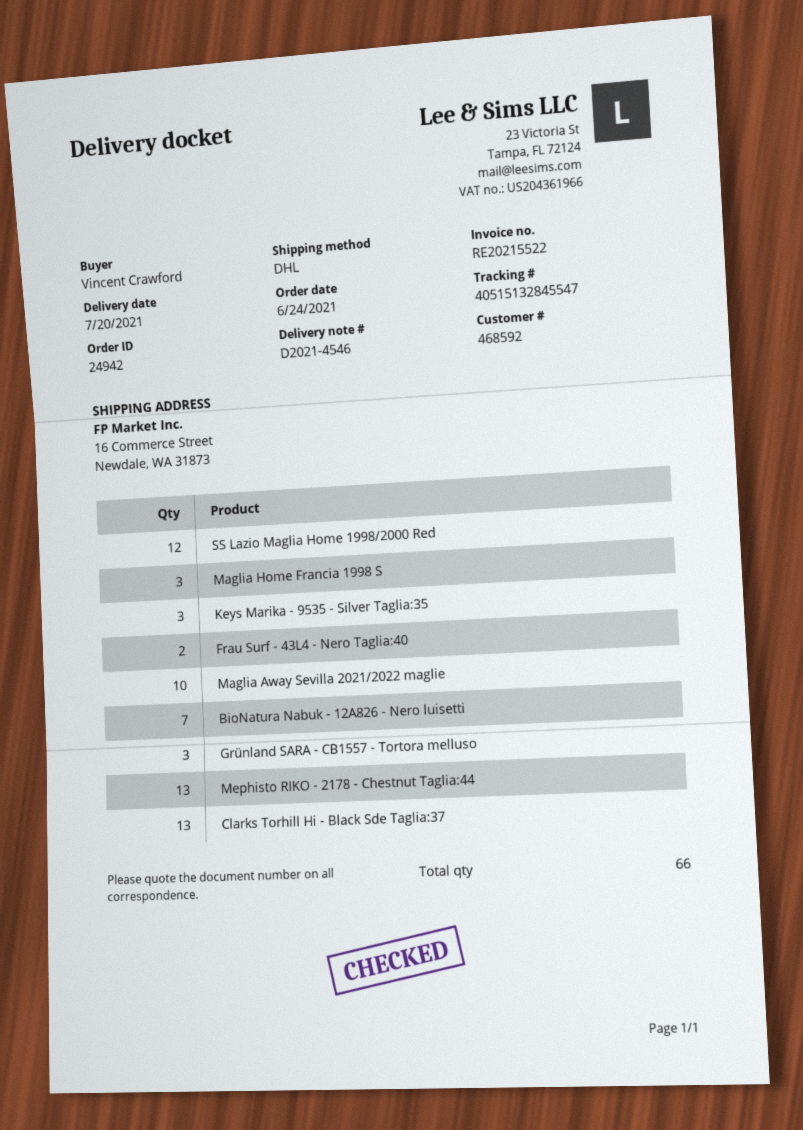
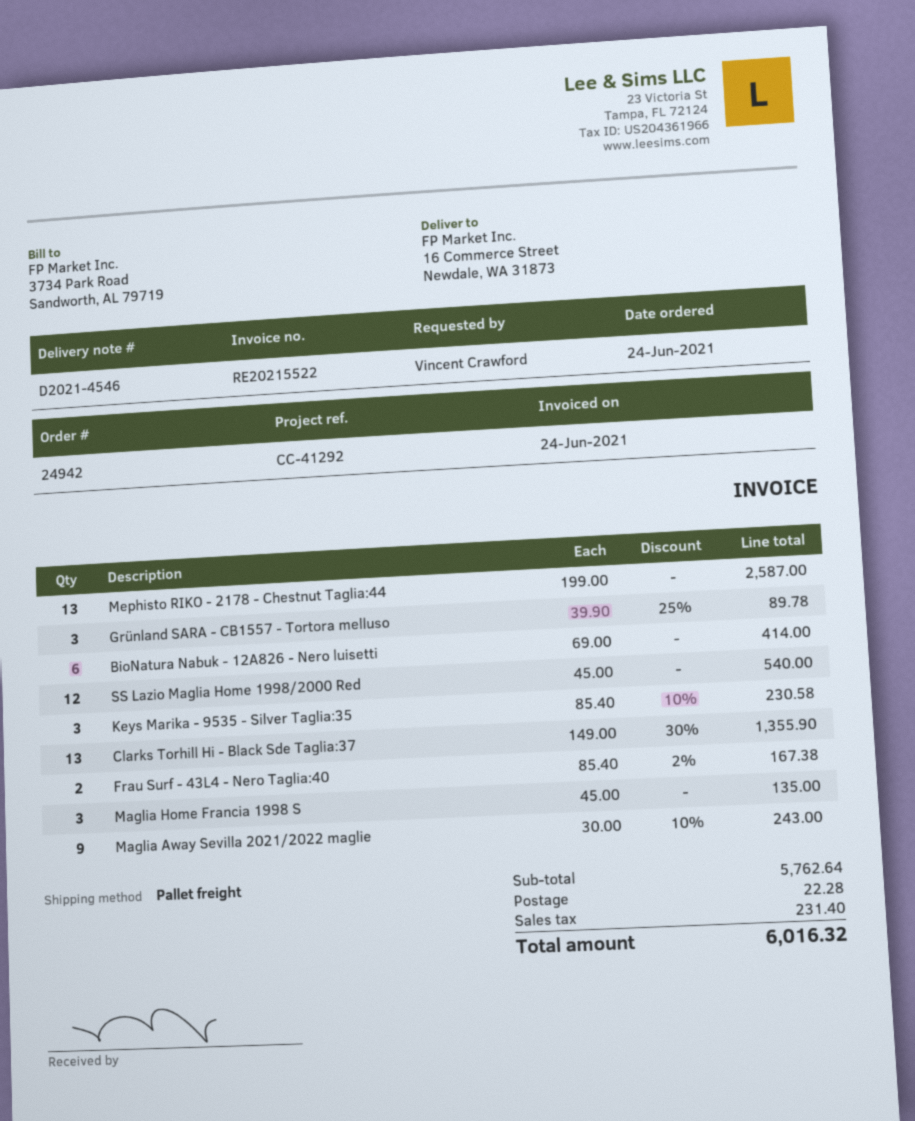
shipping method: DHL -> pallet freight
Maglia Away Sevilla 2021/2022 maglie: 10 -> 9
BioNatura Nabuk - 12A826 - Nero luisetti: 7 -> 6

